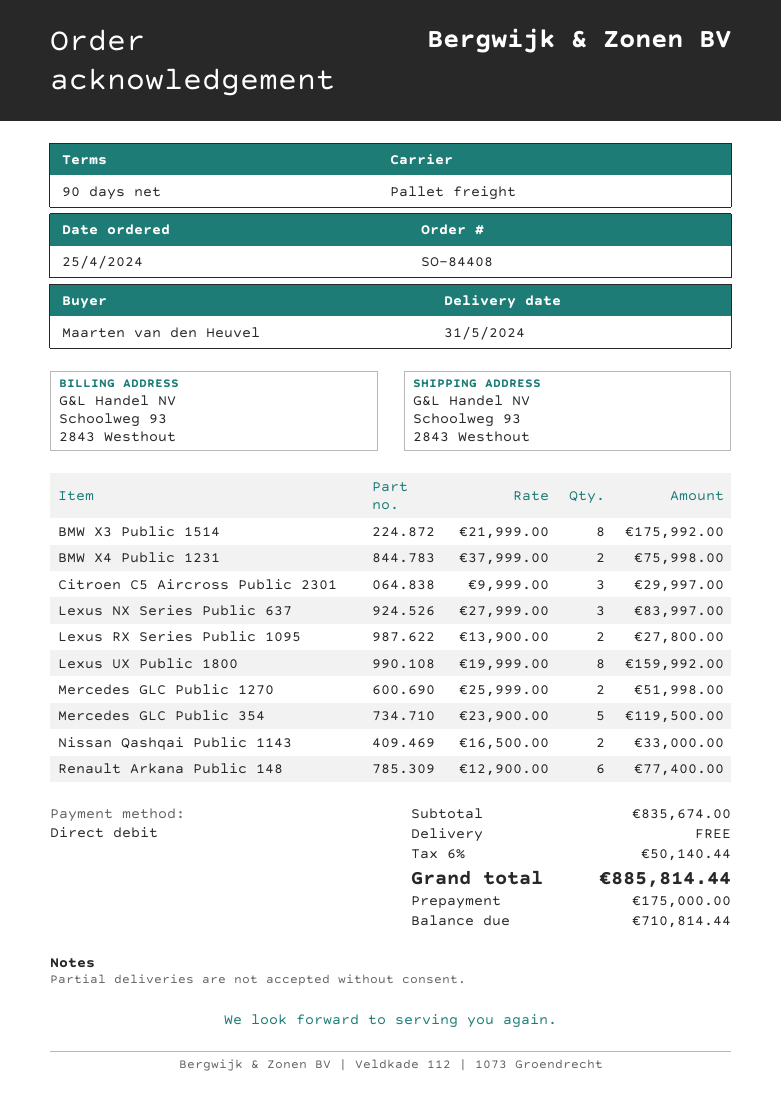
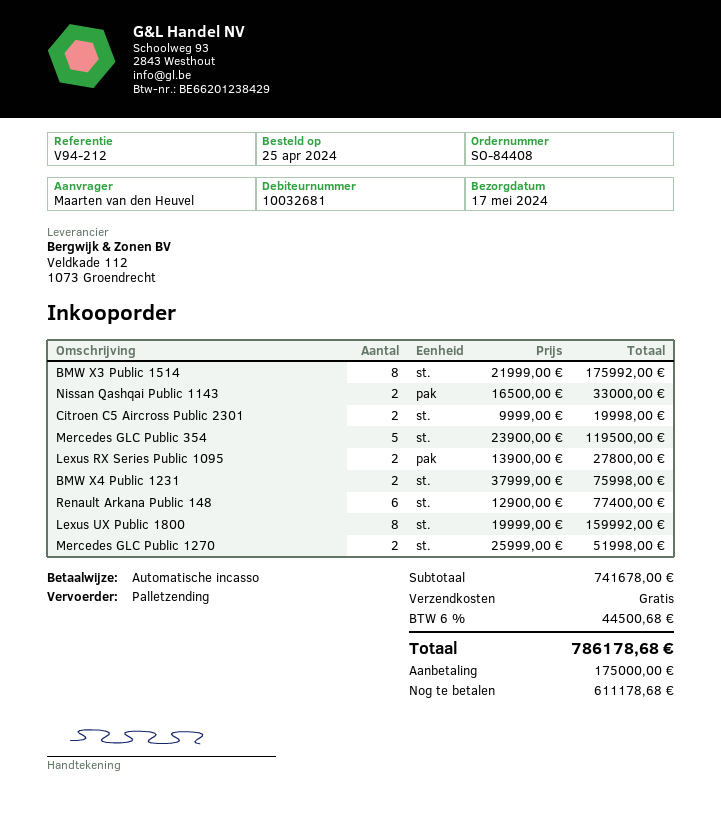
delivery date: 2024-05-31 -> 2024-05-17
Citroen C5 Aircross Public 2301: 3 x 9999.00 = 29997.00 -> 2 x 9999.00 = 19998.00
Lexus NX Series Public 637: 3 x 27999.00 = 83997.00 -> none
subtotal: 835674.00 -> 741678.00
tax: 6% = 50140.44 -> 6% = 44500.68
total: 885814.44 -> 786178.68
balance: 710814.44 -> 611178.68

